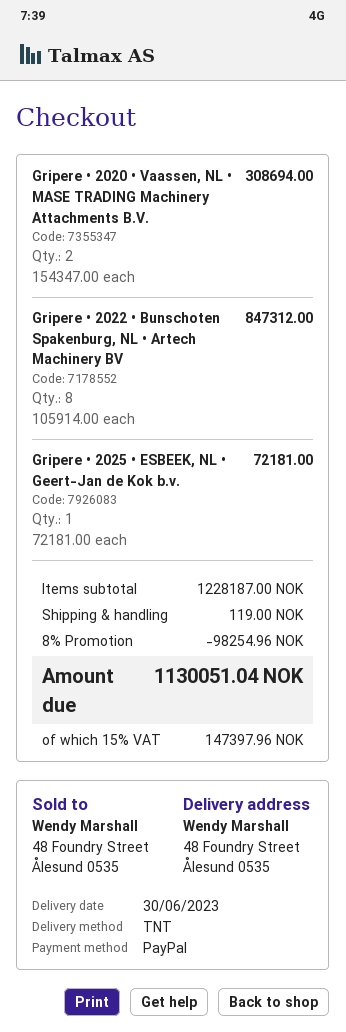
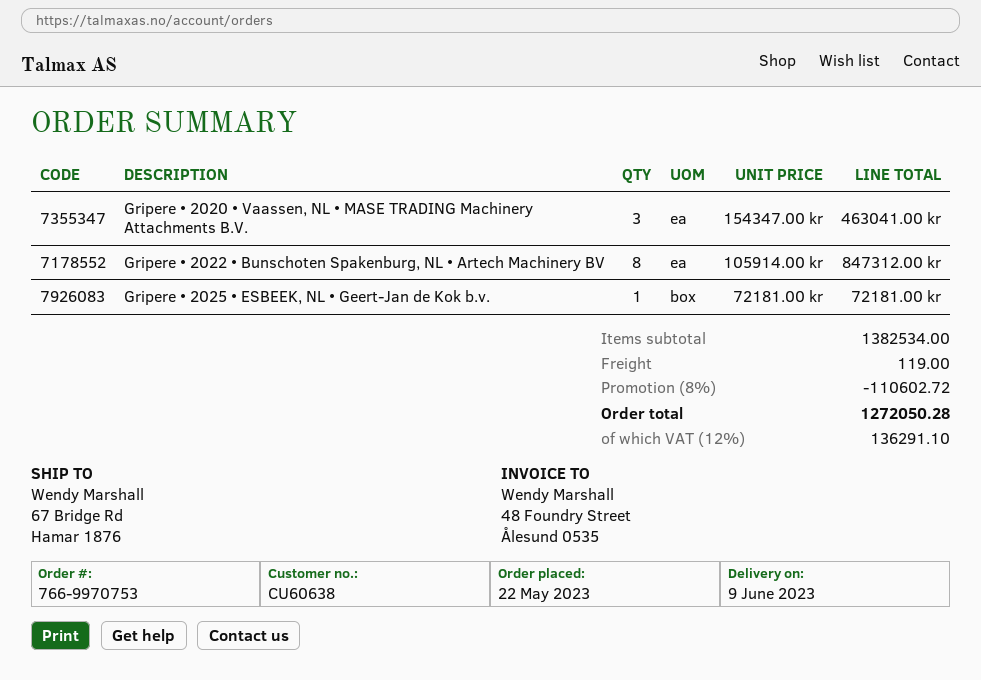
delivery date: 2023-06-30 -> 2023-06-09
ship to: 48 Foundry Street, Ålesund 0535 -> 67 Bridge Rd, Hamar 1876
Gripere • 2020 • Vaassen, NL • MASE TRADING Machinery Attachments B.V.: 2 x 154347.00 = 308694.00 -> 3 x 154347.00 = 463041.00
subtotal: 1228187.00 -> 1382534.00
discount: 8% = 98254.96 -> 8% = 110602.72
tax: 15% = 147397.96 -> 12% = 136291.10
total: 1130051.04 -> 1272050.28

